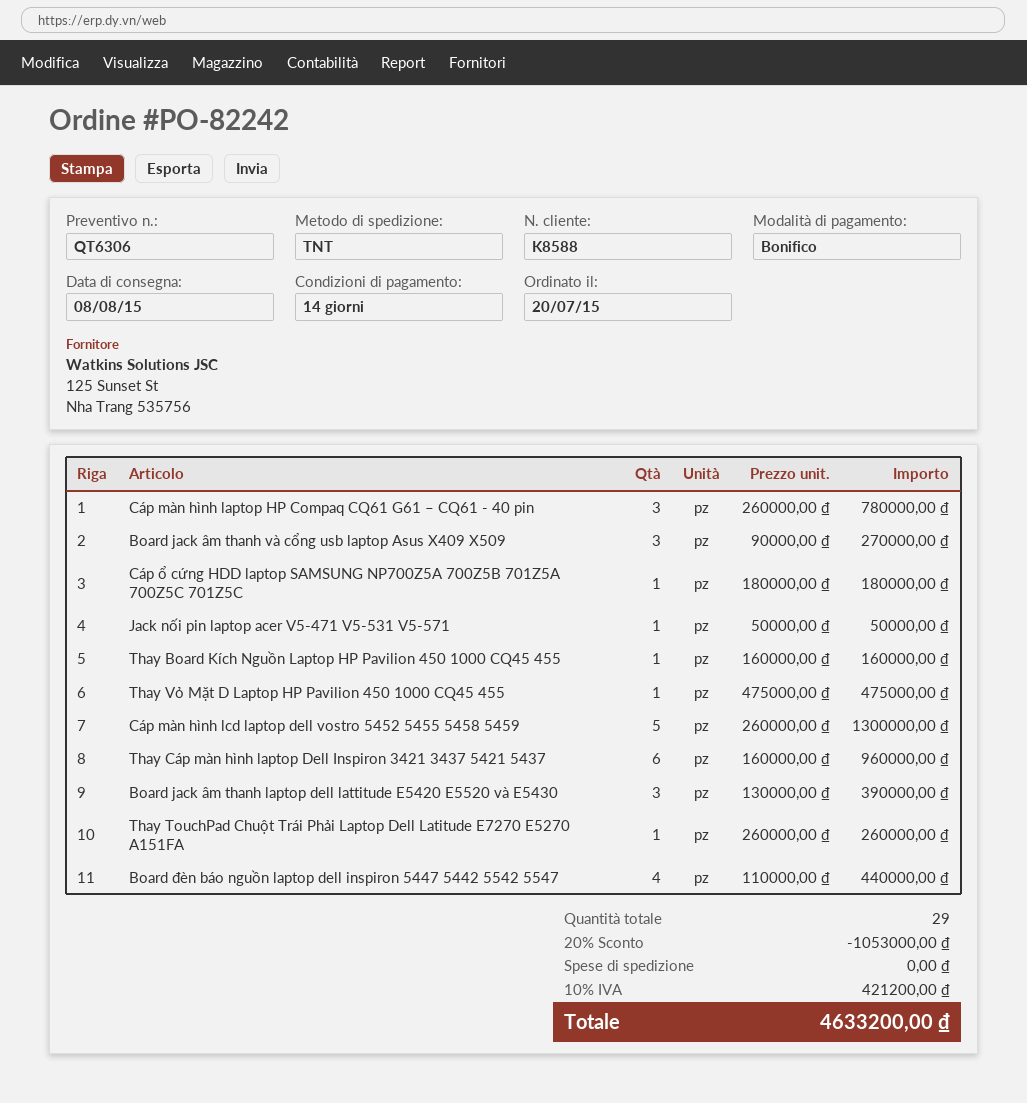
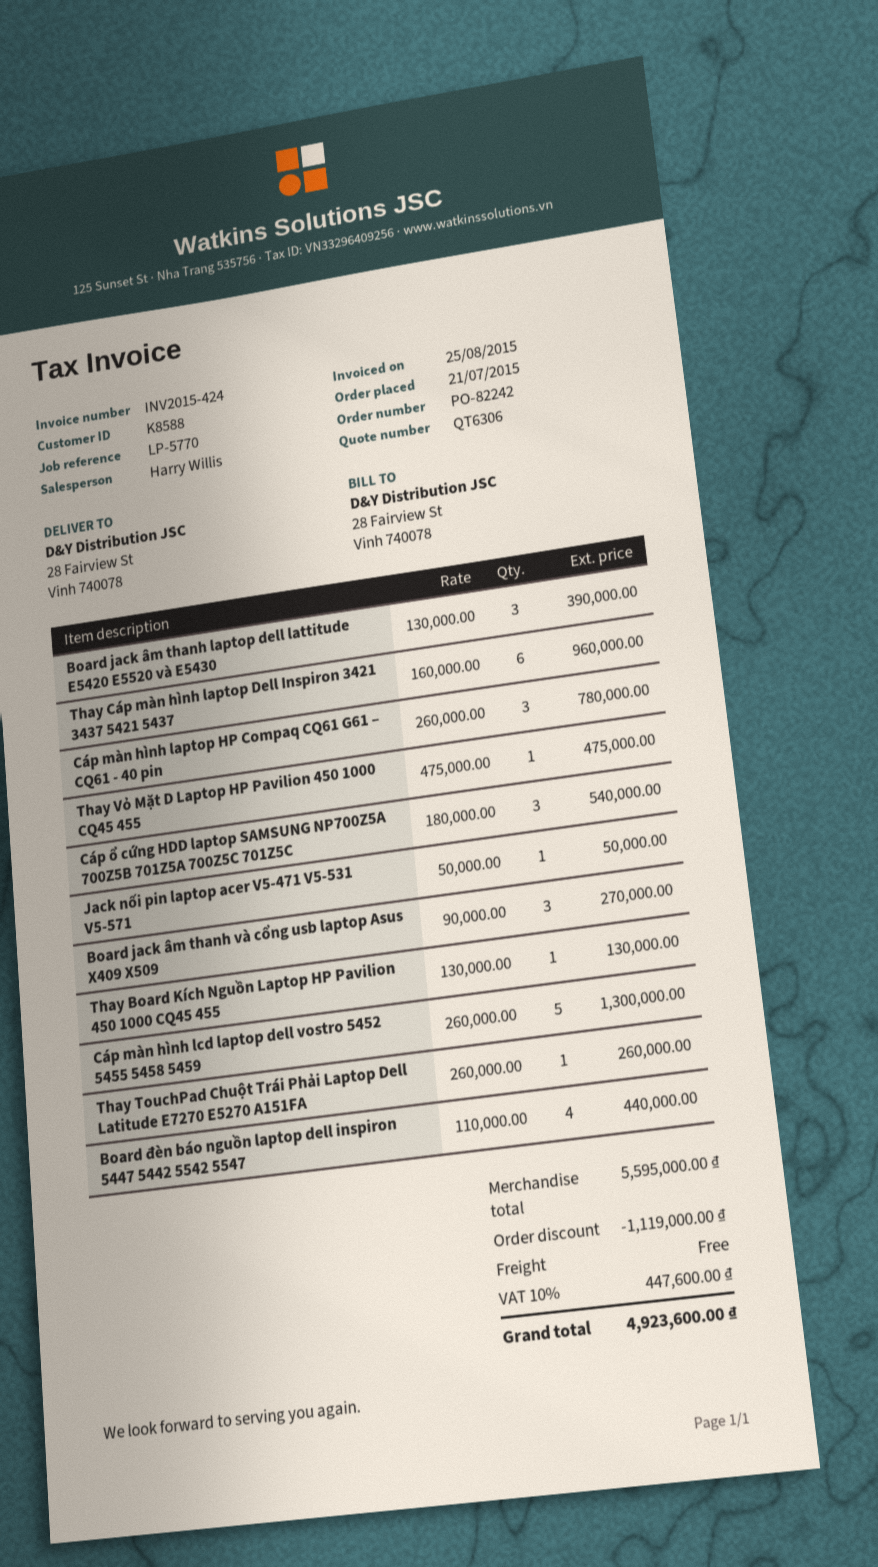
order date: 2015-07-20 -> 2015-07-21
Cáp ổ cứng HDD laptop SAMSUNG NP700Z5A 700Z5B 701Z5A 700Z5C 701Z5C: 1 x 180000.00 = 180000.00 -> 3 x 180000.00 = 540000.00
Thay Board Kích Nguồn Laptop HP Pavilion 450 1000 CQ45 455: 1 x 160000.00 = 160000.00 -> 1 x 130000.00 = 130000.00
discount: 1053000.00 -> 1119000.00
tax: 10% = 421200.00 -> 10% = 447600.00
total: 4633200.00 -> 4923600.00

